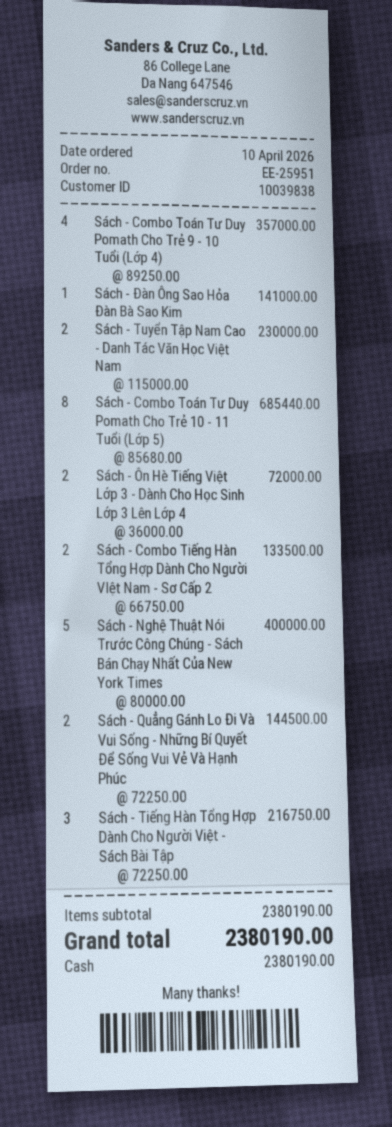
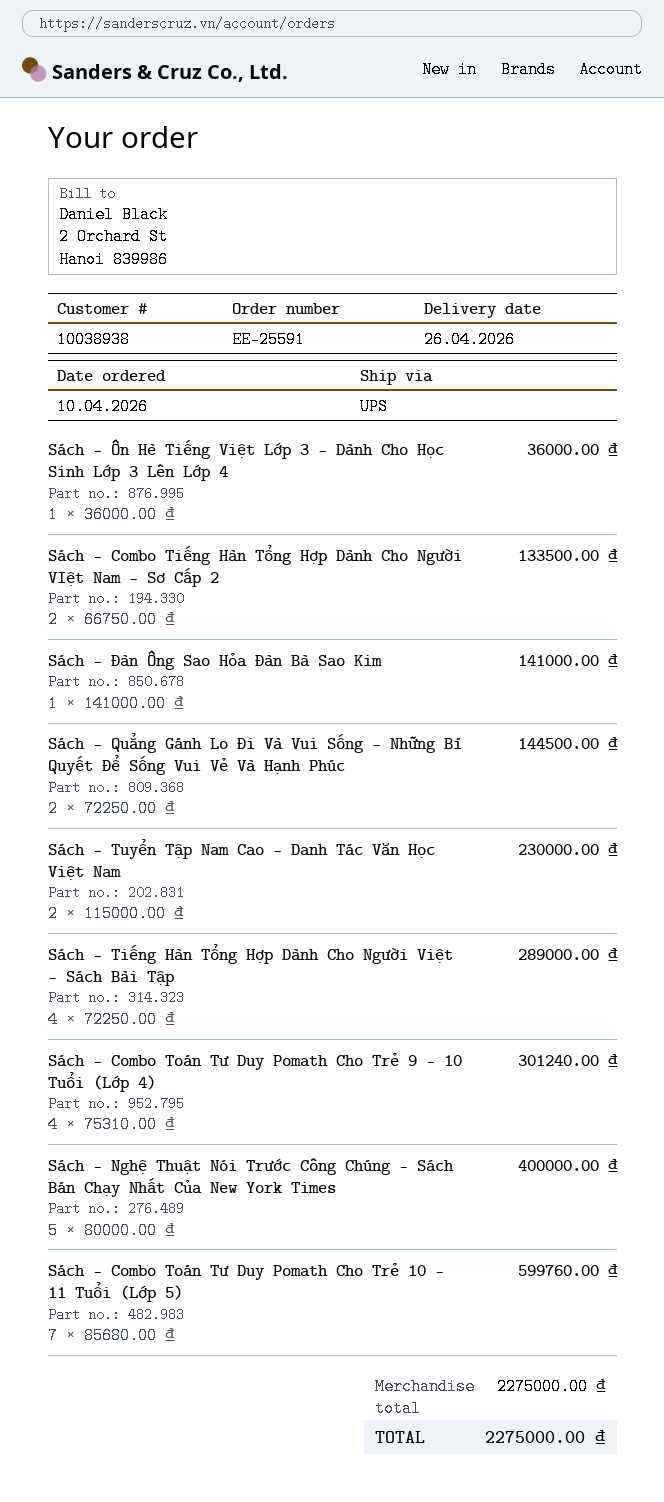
order number: EE-25951 -> EE-25591
customer number: 10039838 -> 10038938
Sách - Combo Toán Tư Duy Pomath Cho Trẻ 9 - 10 Tuổi (Lớp 4): 4 x 89250.00 = 357000.00 -> 4 x 75310.00 = 301240.00
Sách - Combo Toán Tư Duy Pomath Cho Trẻ 10 - 11 Tuổi (Lớp 5): 8 x 85680.00 = 685440.00 -> 7 x 85680.00 = 599760.00
Sách - Ôn Hè Tiếng Việt Lớp 3 - Dành Cho Học Sinh Lớp 3 Lên Lớp 4: 2 x 36000.00 = 72000.00 -> 1 x 36000.00 = 36000.00
Sách - Tiếng Hàn Tổng Hợp Dành Cho Người Việt - Sách Bài Tập: 3 x 72250.00 = 216750.00 -> 4 x 72250.00 = 289000.00
subtotal: 2380190.00 -> 2275000.00
total: 2380190.00 -> 2275000.00

